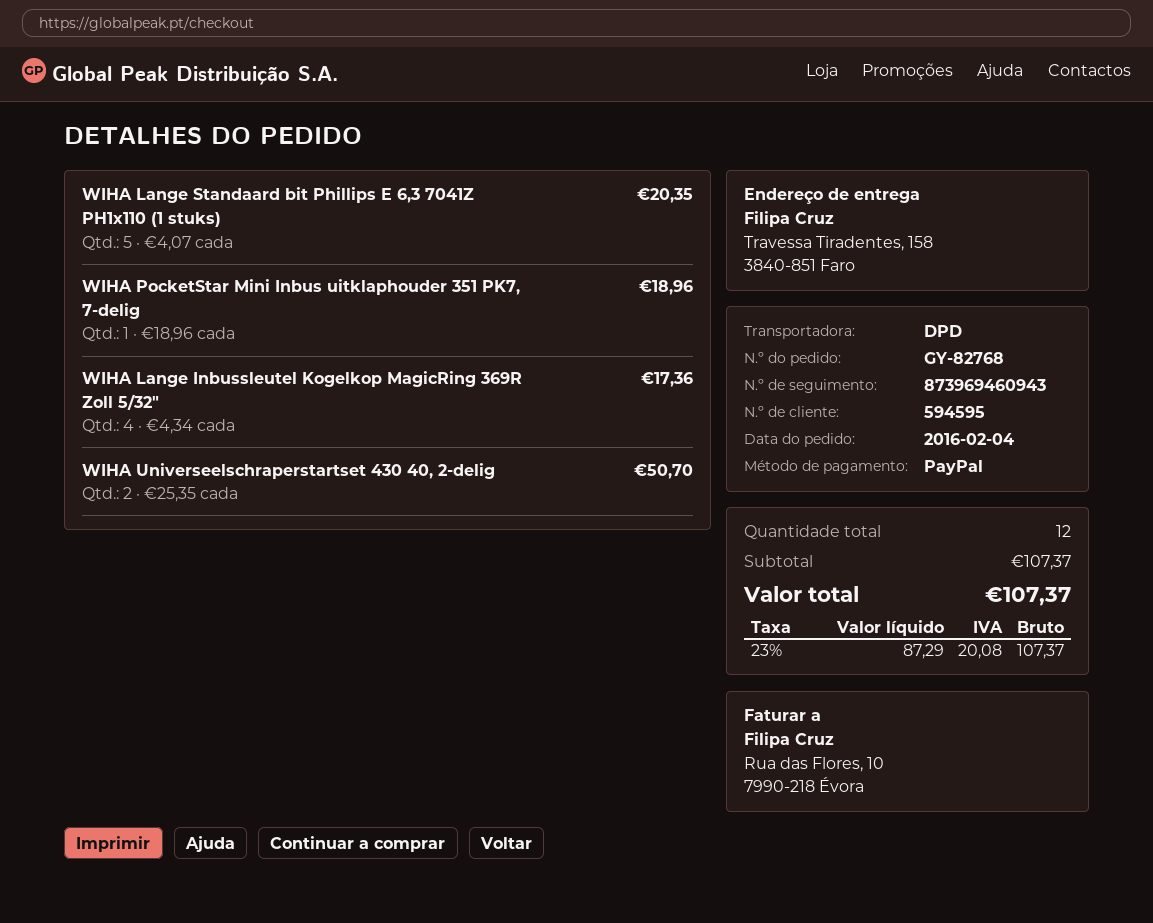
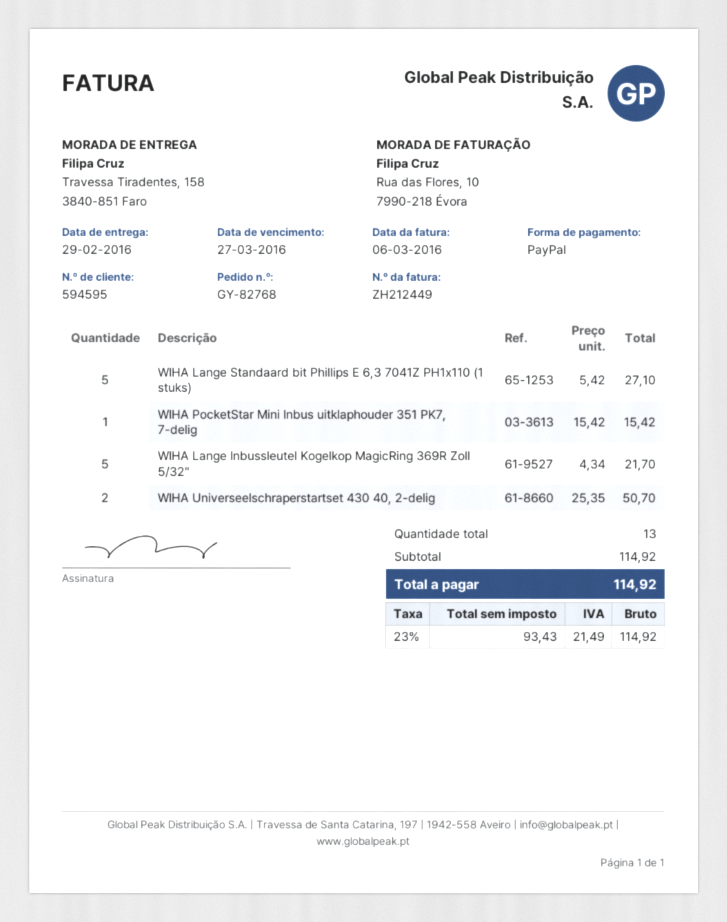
WIHA Lange Standaard bit Phillips E 6,3 7041Z PH1x110 (1 stuks): 5 x 4.07 = 20.35 -> 5 x 5.42 = 27.10
WIHA PocketStar Mini Inbus uitklaphouder 351 PK7, 7-delig: 1 x 18.96 = 18.96 -> 1 x 15.42 = 15.42
WIHA Lange Inbussleutel Kogelkop MagicRing 369R Zoll 5/32": 4 x 4.34 = 17.36 -> 5 x 4.34 = 21.70
total quantity: 12 -> 13
subtotal: 107.37 -> 114.92
net: 87.29 -> 93.43
tax: 23% = 20.08 -> 23% = 21.49
total: 107.37 -> 114.92

